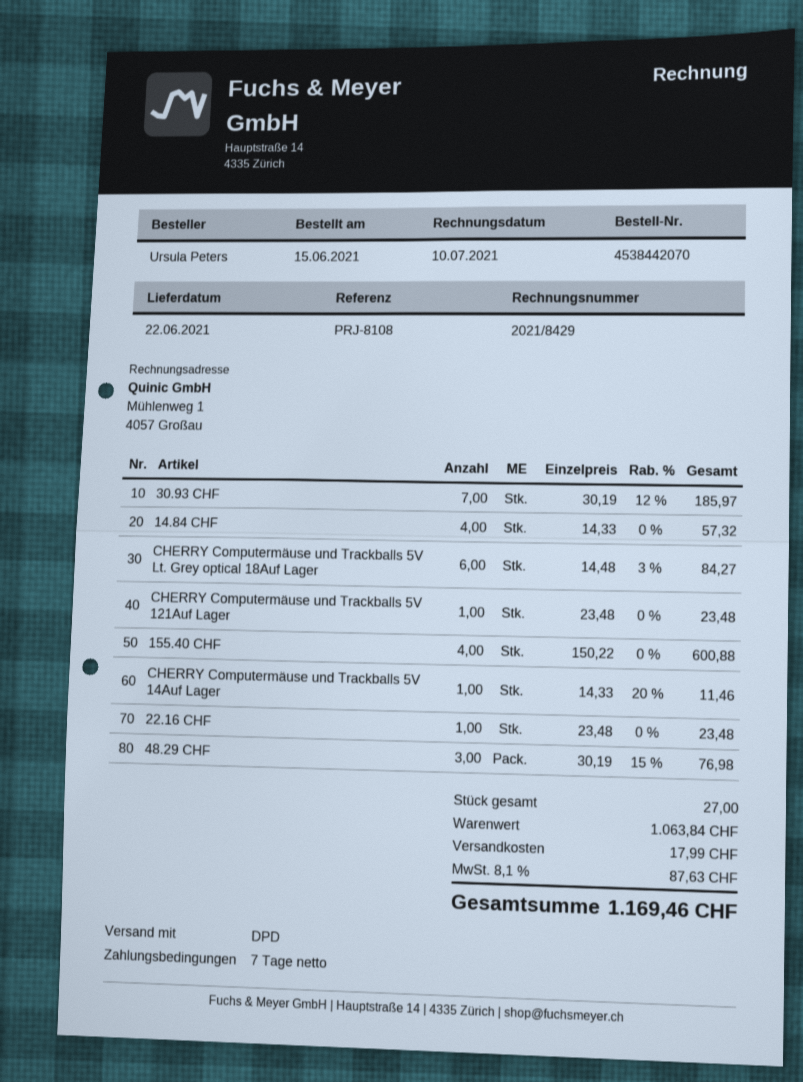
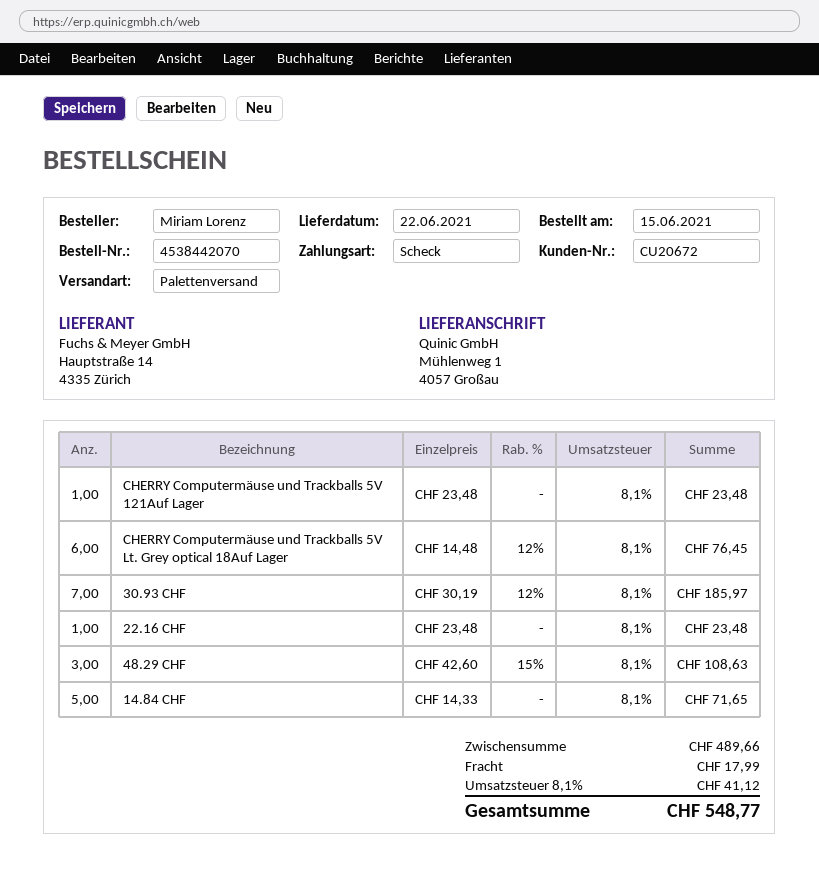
ordered by: Ursula Peters -> Miriam Lorenz
shipping method: DPD -> pallet freight
14.84 CHF: 4 x 14.33 = 57.32 -> 5 x 14.33 = 71.65
CHERRY Computermäuse und Trackballs 5V Lt. Grey optical 18Auf Lager: 6 x 14.48 - 3% = 84.27 -> 6 x 14.48 - 12% = 76.45
155.40 CHF: 4 x 150.22 = 600.88 -> none
CHERRY Computermäuse und Trackballs 5V 14Auf Lager: 1 x 14.33 - 20% = 11.46 -> none
48.29 CHF: 3 x 30.19 - 15% = 76.98 -> 3 x 42.60 - 15% = 108.63
subtotal: 1063.84 -> 489.66
tax: 8.1% = 87.63 -> 8.1% = 41.12
total: 1169.46 -> 548.77

